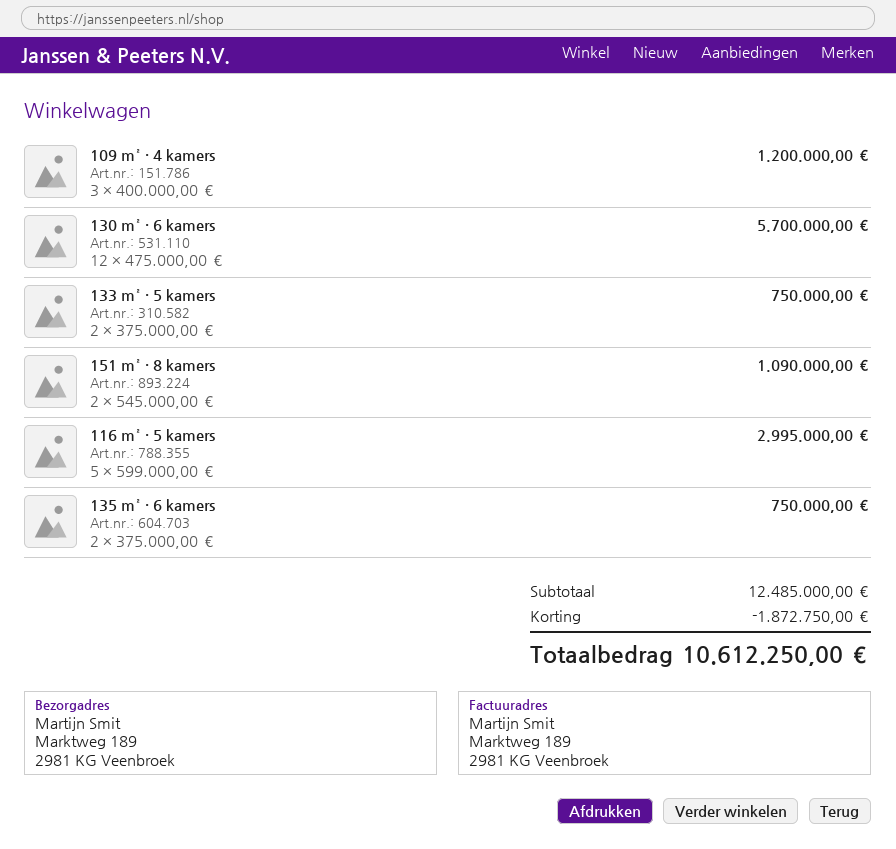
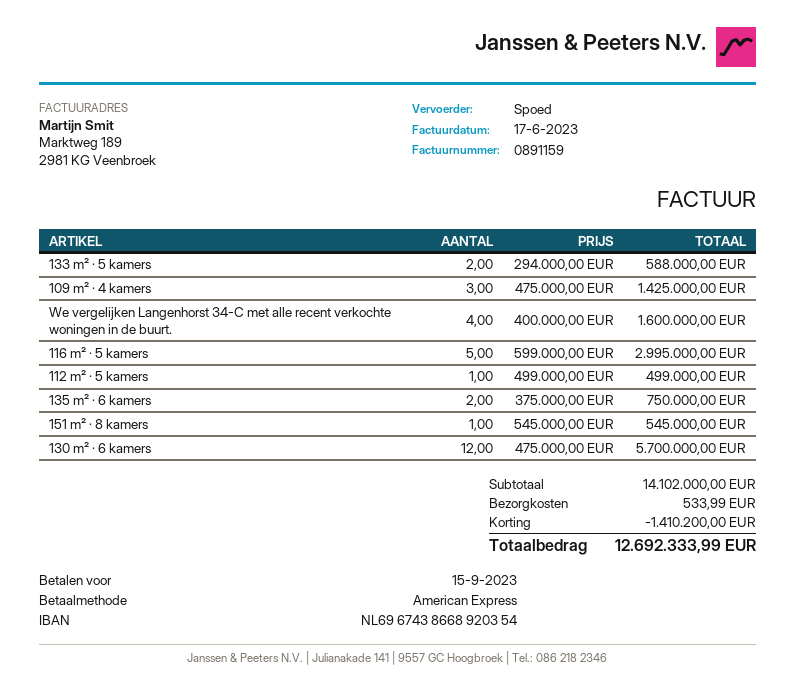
109 m² · 4 kamers: 3 x 400000.00 = 1200000.00 -> 3 x 475000.00 = 1425000.00
133 m² · 5 kamers: 2 x 375000.00 = 750000.00 -> 2 x 294000.00 = 588000.00
151 m² · 8 kamers: 2 x 545000.00 = 1090000.00 -> 1 x 545000.00 = 545000.00
We vergelijken Langenhorst 34-C met alle recent verkochte woningen in de buurt.: none -> 4 x 400000.00 = 1600000.00
112 m² · 5 kamers: none -> 1 x 499000.00 = 499000.00
subtotal: 12485000.00 -> 14102000.00
discount: 1872750.00 -> 1410200.00
shipping: none -> 533.99
total: 10612250.00 -> 12692333.99

